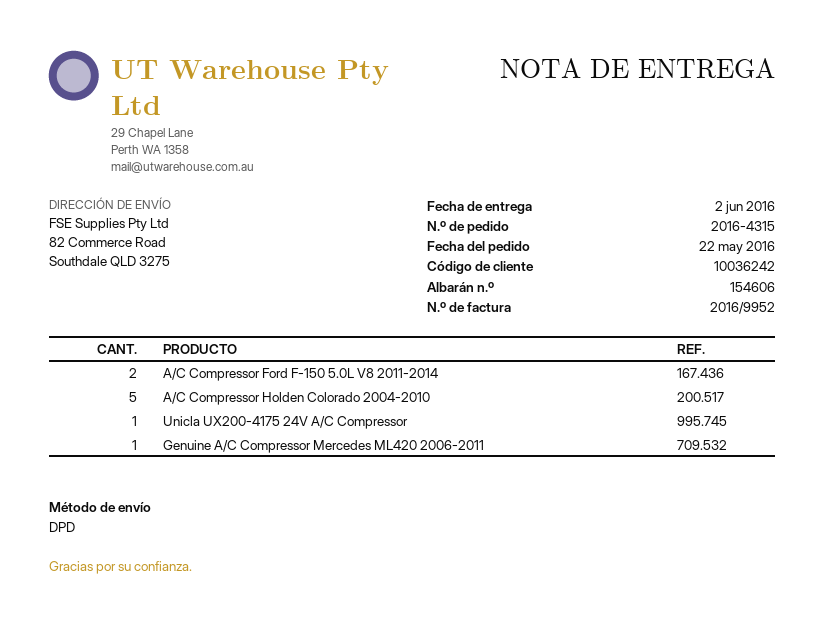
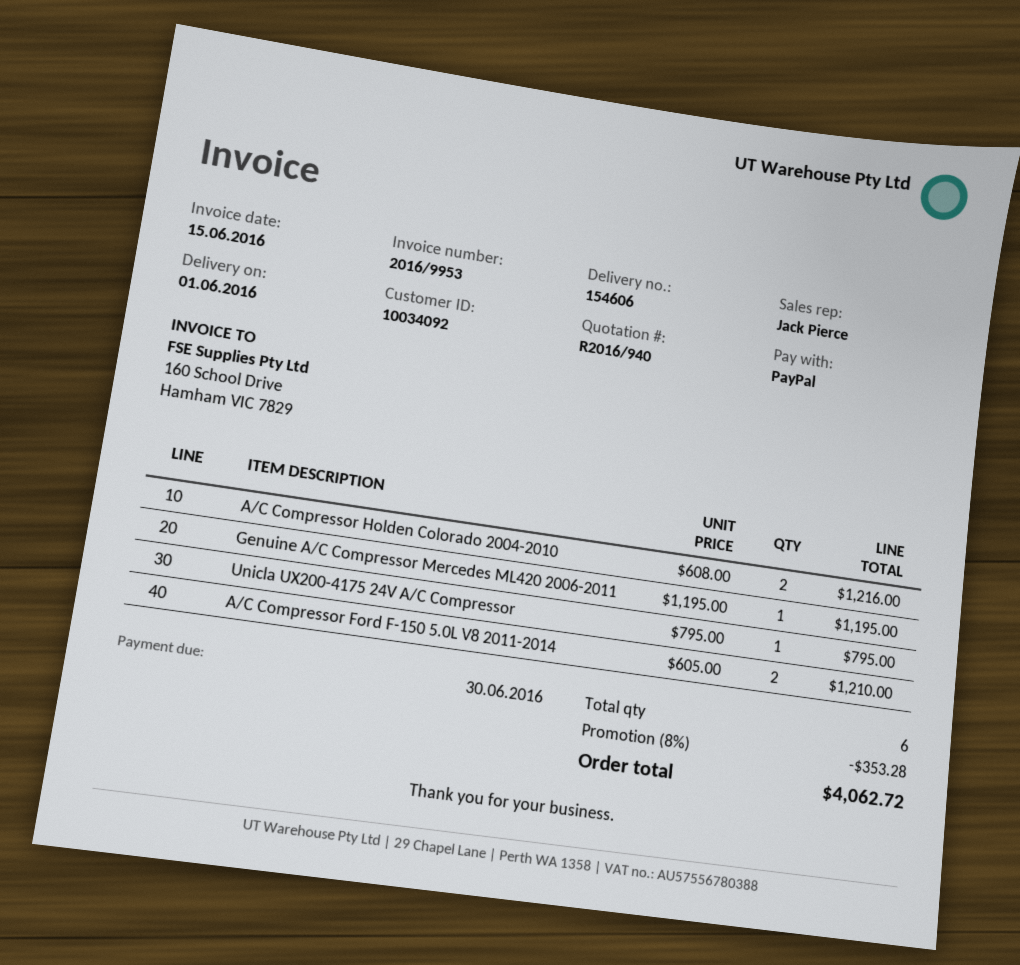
delivery date: 2016-06-02 -> 2016-06-01
invoice number: 2016/9952 -> 2016/9953
customer number: 10036242 -> 10034092
A/C Compressor Holden Colorado 2004-2010: 5 -> 2

